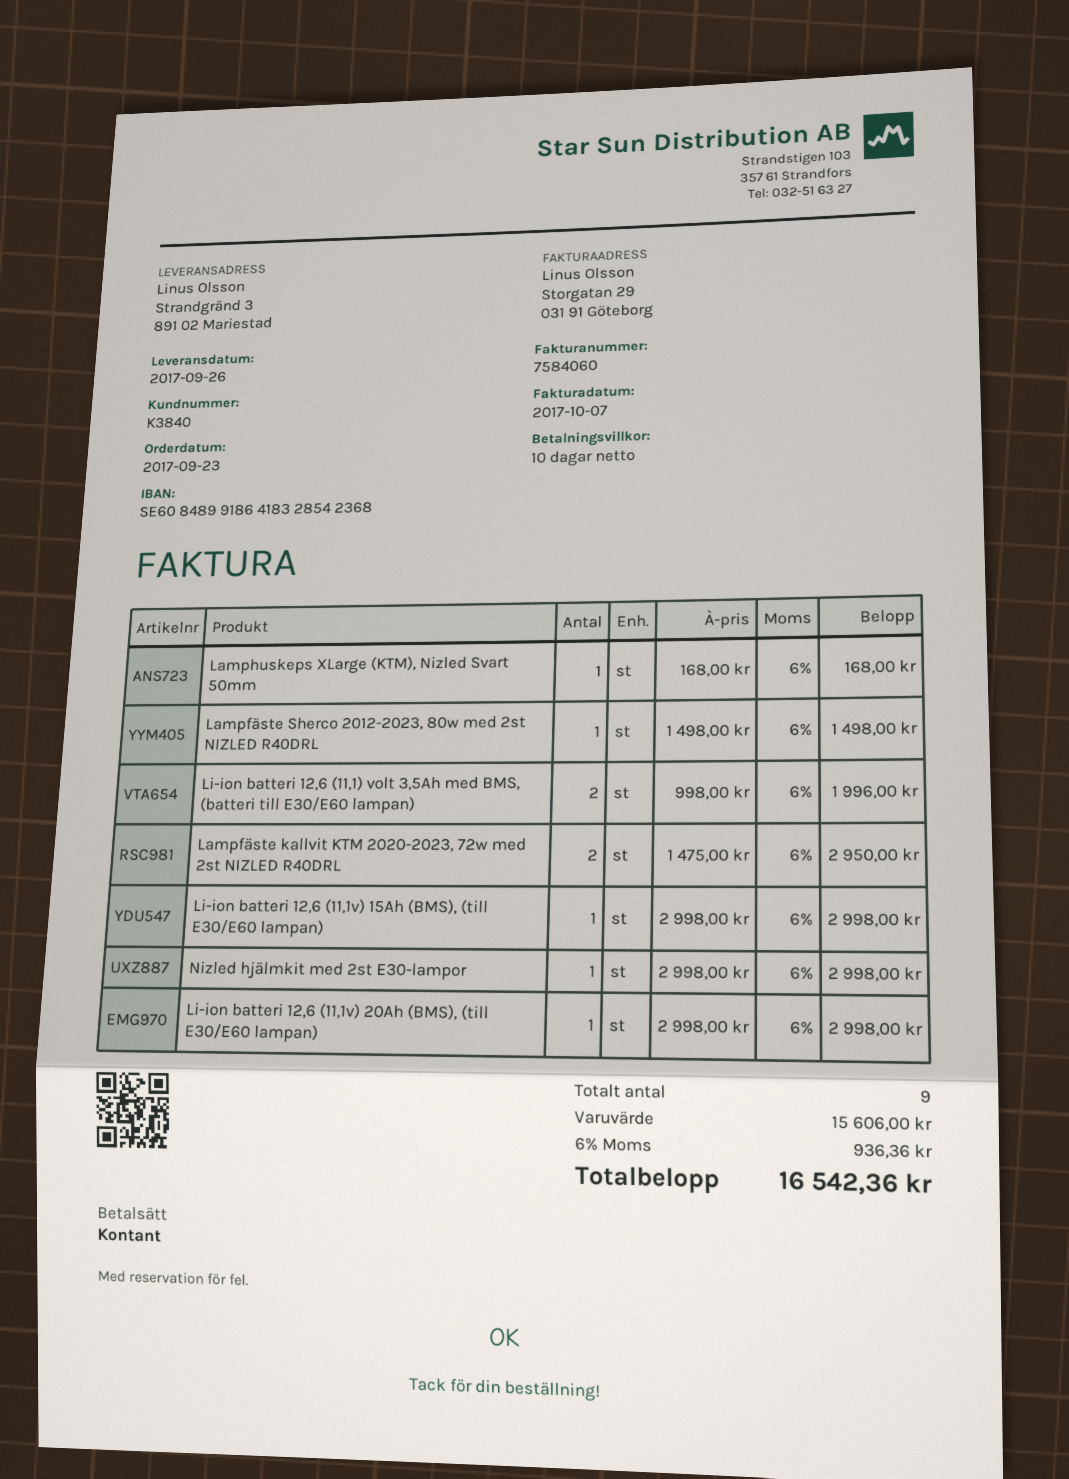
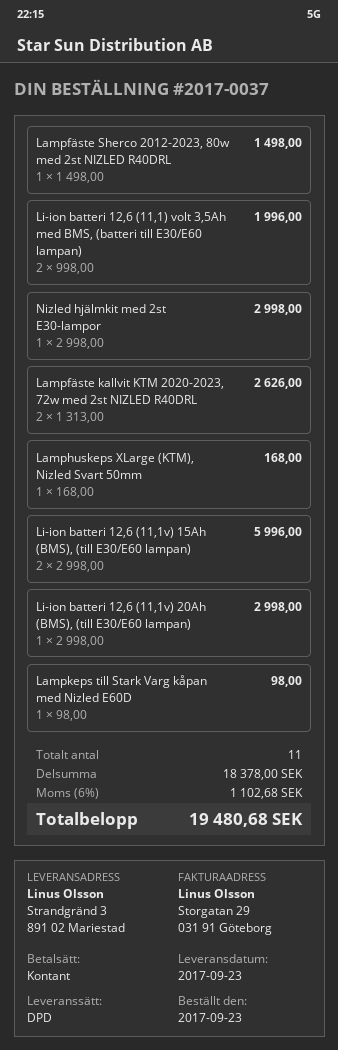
delivery date: 2017-09-26 -> 2017-09-23
Lampfäste kallvit KTM 2020-2023, 72w med 2st NIZLED R40DRL: 2 x 1475.00 = 2950.00 -> 2 x 1313.00 = 2626.00
Li-ion batteri 12,6 (11,1v) 15Ah (BMS), (till E30/E60 lampan): 1 x 2998.00 = 2998.00 -> 2 x 2998.00 = 5996.00
Lampkeps till Stark Varg kåpan med Nizled E60D: none -> 1 x 98.00 = 98.00
total quantity: 9 -> 11
subtotal: 15606.00 -> 18378.00
tax: 6% = 936.36 -> 6% = 1102.68
total: 16542.36 -> 19480.68

